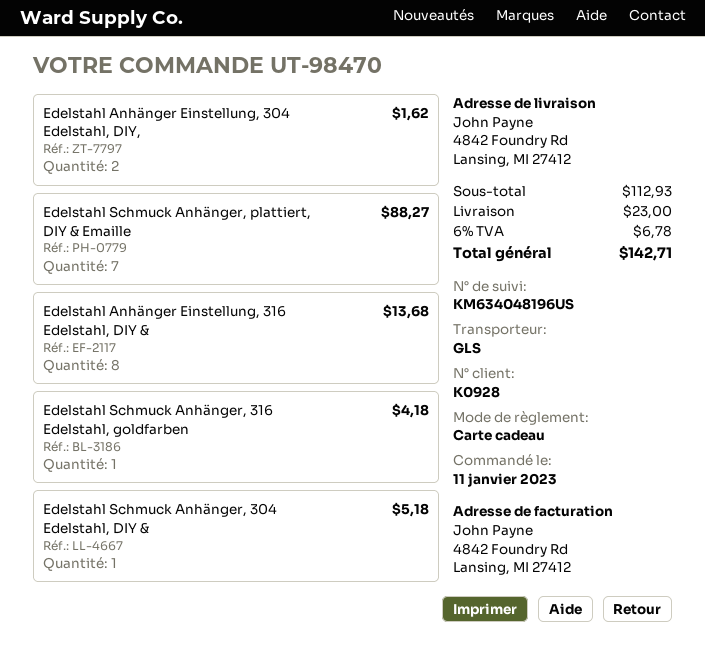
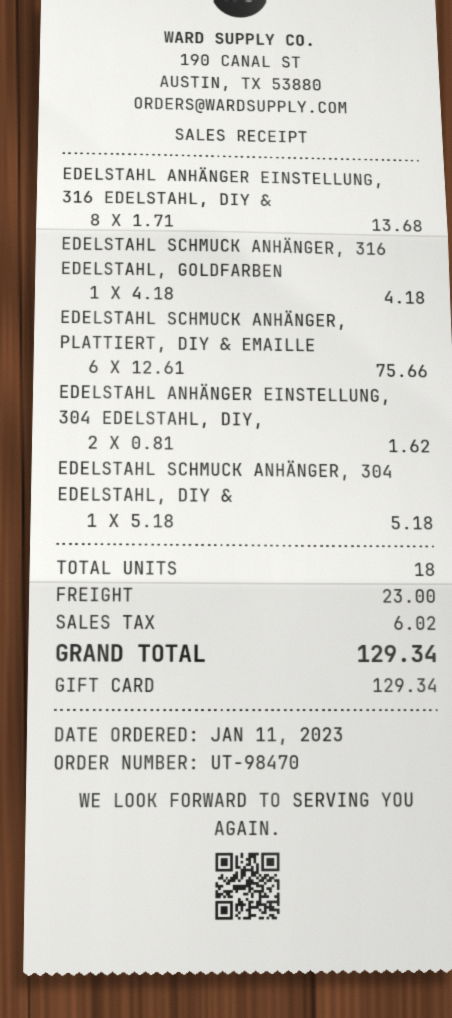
Edelstahl Schmuck Anhänger, plattiert, DIY & Emaille: 7 for 88.27 -> 6 for 75.66
tax: 6.78 -> 6.02
total: 142.71 -> 129.34

